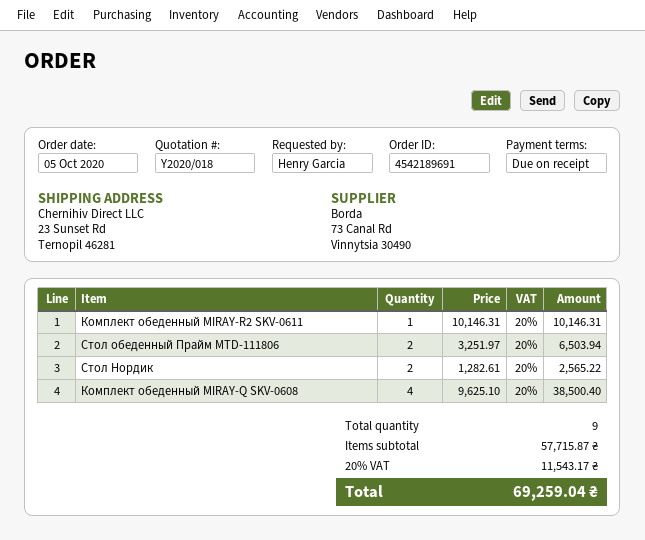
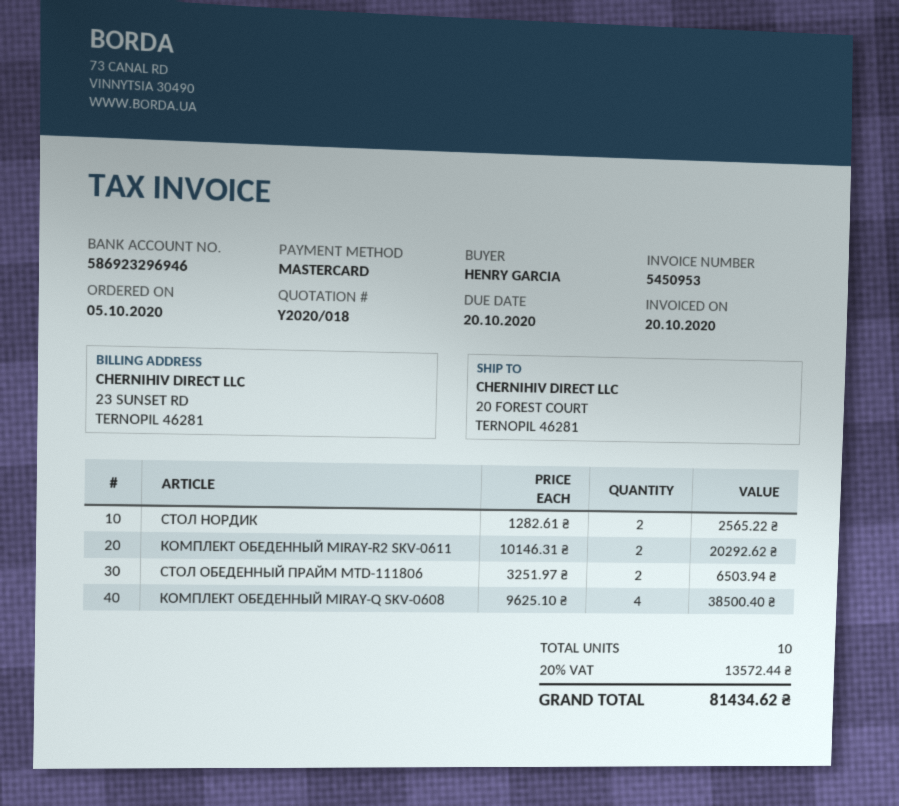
ship to: 23 Sunset Rd, Ternopil 46281 -> 20 FOREST COURT, TERNOPIL 46281
Комплект обеденный MIRAY-R2 SKV-0611: 1 x 10146.31 = 10146.31 -> 2 x 10146.31 = 20292.62
total quantity: 9 -> 10
tax: 20% = 11543.17 -> 20% = 13572.44
total: 69259.04 -> 81434.62

